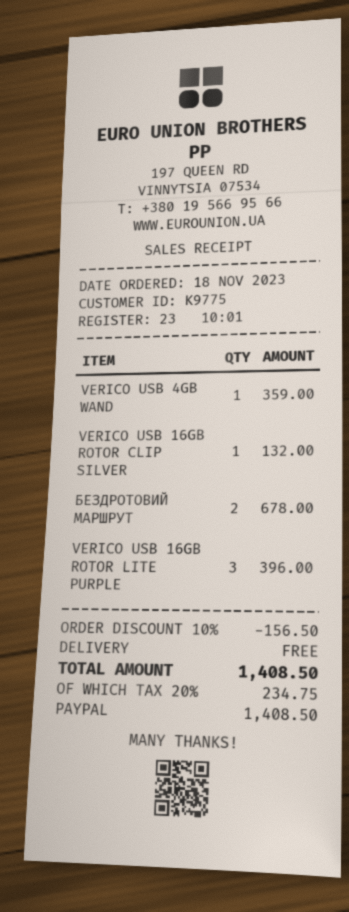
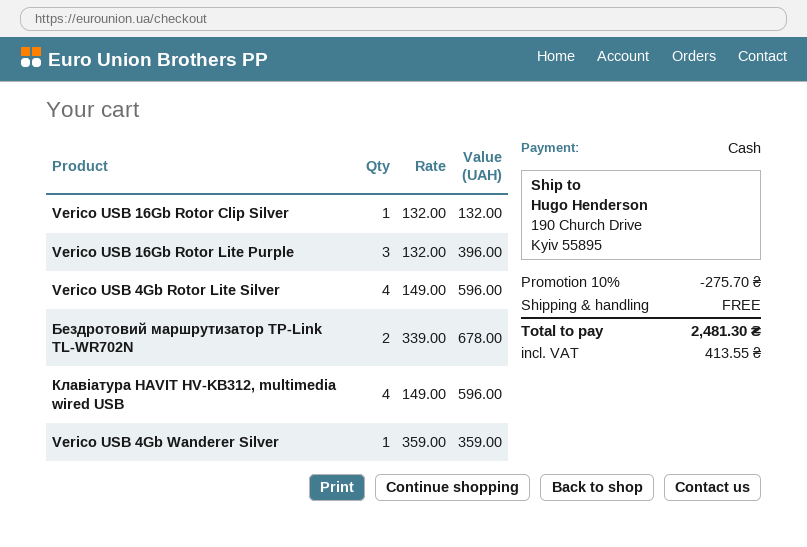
payment method: PayPal -> cash
Verico USB 4Gb Rotor Lite Silver: none -> 4 for 596.00
Клавіатура HAVIT HV-KB312, multimedia wired USB: none -> 4 for 596.00
discount: 10% = 156.50 -> 10% = 275.70
tax: 234.75 -> 413.55
total: 1408.50 -> 2481.30

